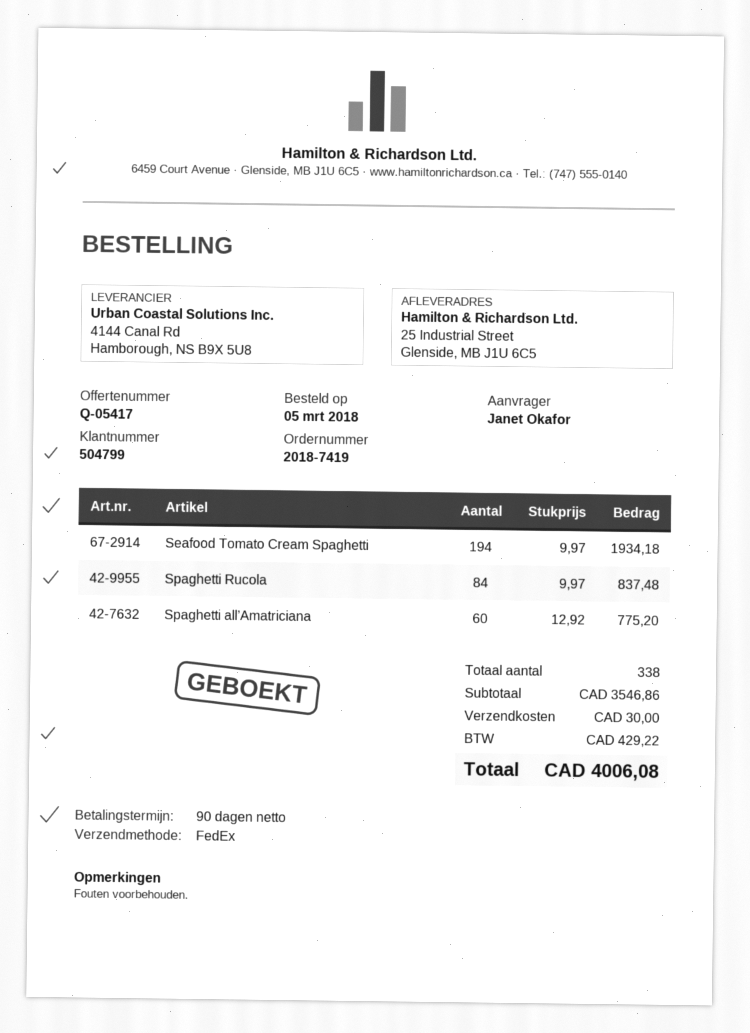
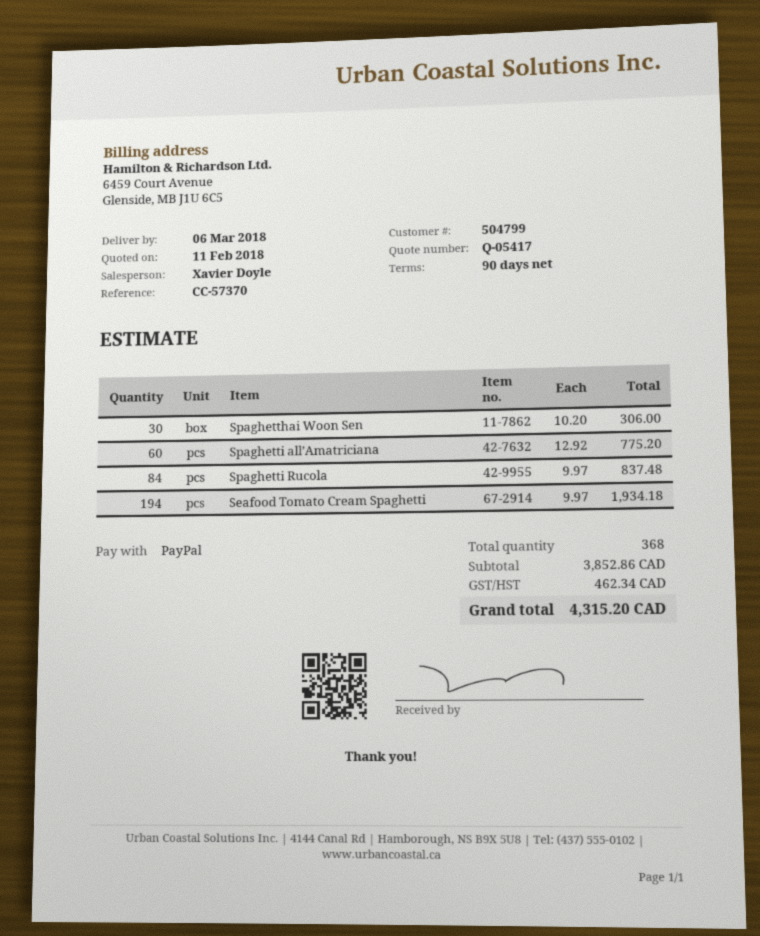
Spaghetthai Woon Sen: none -> 30 x 10.20 = 306.00
total quantity: 338 -> 368
subtotal: 3546.86 -> 3852.86
shipping: 30.00 -> none
tax: 429.22 -> 462.34
total: 4006.08 -> 4315.20

